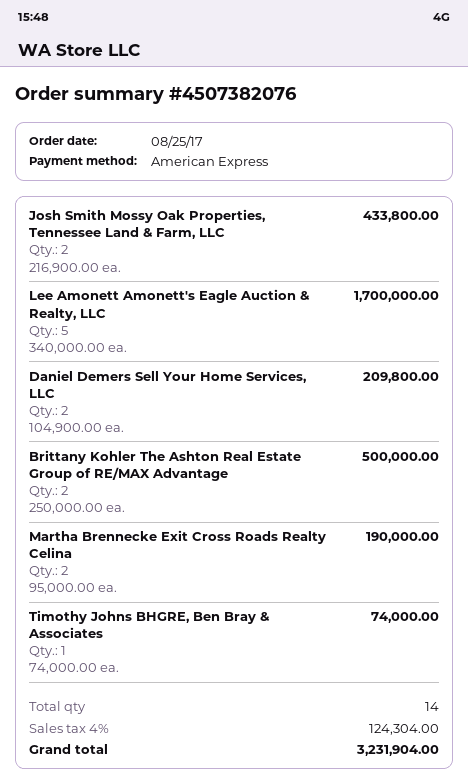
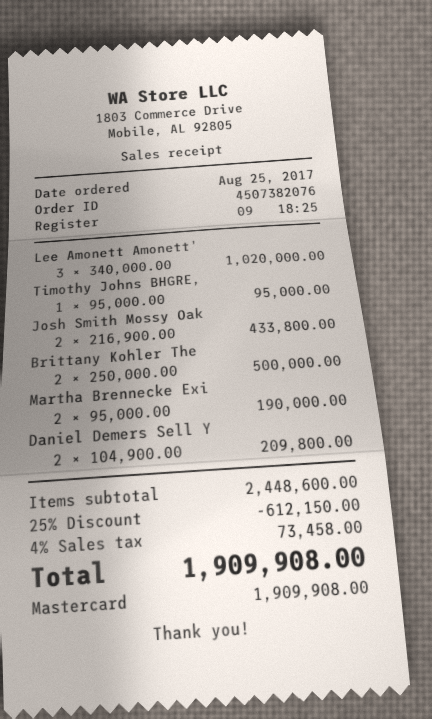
payment method: American Express -> Mastercard
Lee Amonett Amonett's Eagle Auction & Realty, LLC: 5 x 340000.00 = 1700000.00 -> 3 x 340000.00 = 1020000.00
Timothy Johns BHGRE, Ben Bray & Associates: 1 x 74000.00 = 74000.00 -> 1 x 95000.00 = 95000.00
discount: none -> 25% = 612150.00
tax: 4% = 124304.00 -> 4% = 73458.00
total: 3231904.00 -> 1909908.00

